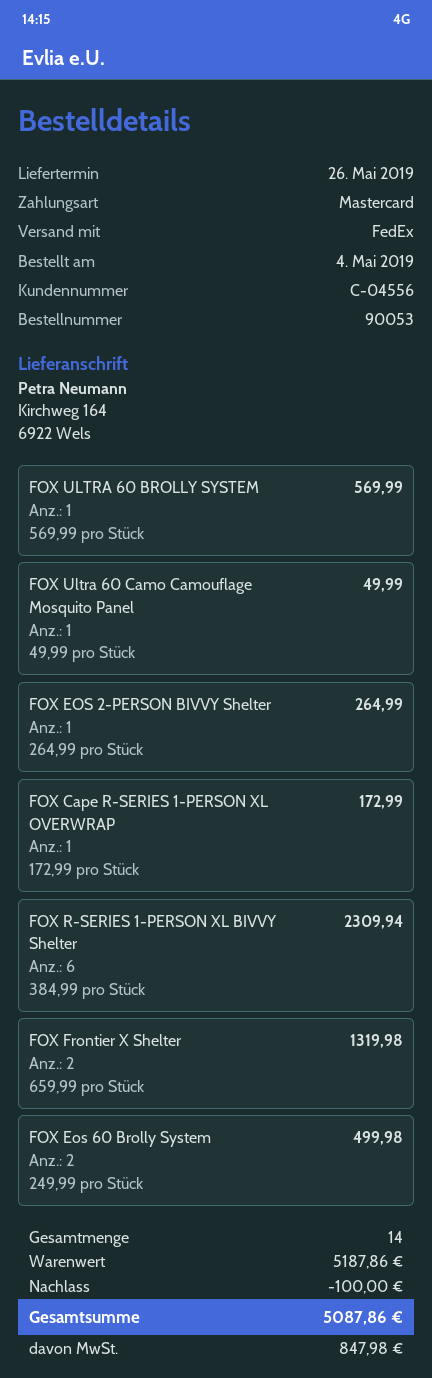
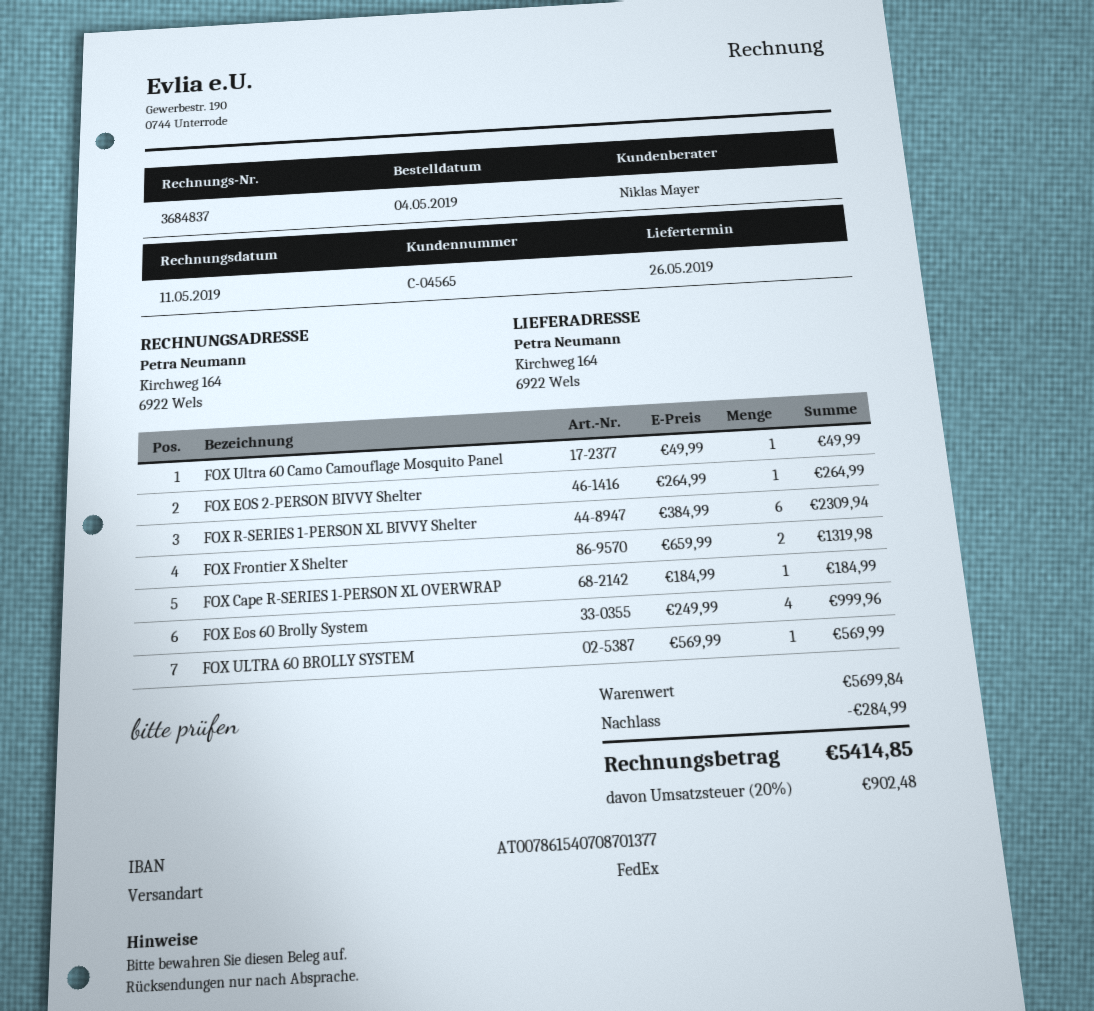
customer number: C-04556 -> C-04565
FOX Cape R-SERIES 1-PERSON XL OVERWRAP: 1 x 172.99 = 172.99 -> 1 x 184.99 = 184.99
FOX Eos 60 Brolly System: 2 x 249.99 = 499.98 -> 4 x 249.99 = 999.96
subtotal: 5187.86 -> 5699.84
discount: 100.00 -> 284.99
tax: 847.98 -> 902.48
total: 5087.86 -> 5414.85

